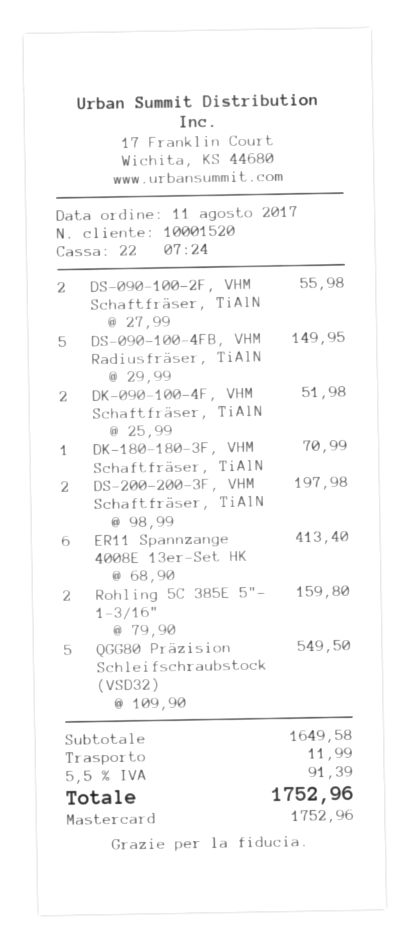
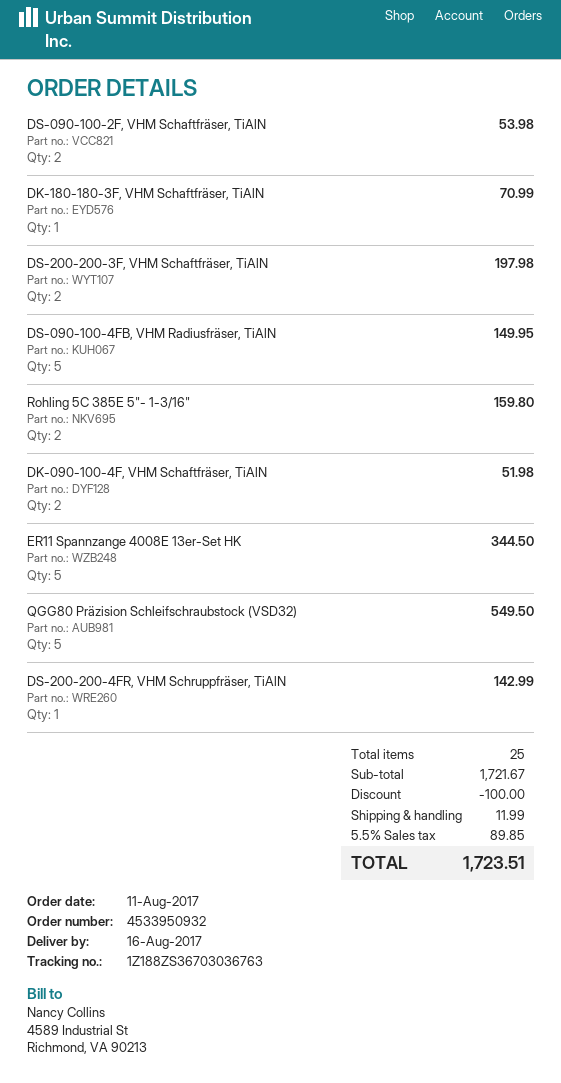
DS-090-100-2F, VHM Schaftfräser, TiAlN: 2 for 55.98 -> 2 for 53.98
ER11 Spannzange 4008E 13er-Set HK: 6 for 413.40 -> 5 for 344.50
DS-200-200-4FR, VHM Schruppfräser, TiAlN: none -> 1 for 142.99
subtotal: 1649.58 -> 1721.67
discount: none -> 100.00
tax: 5.5% = 91.39 -> 5.5% = 89.85
total: 1752.96 -> 1723.51

